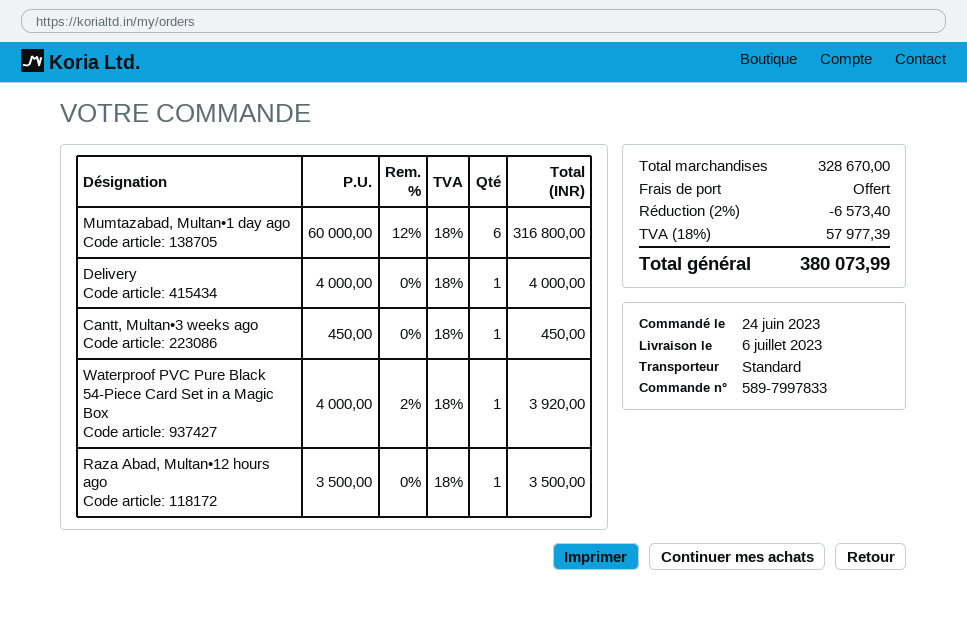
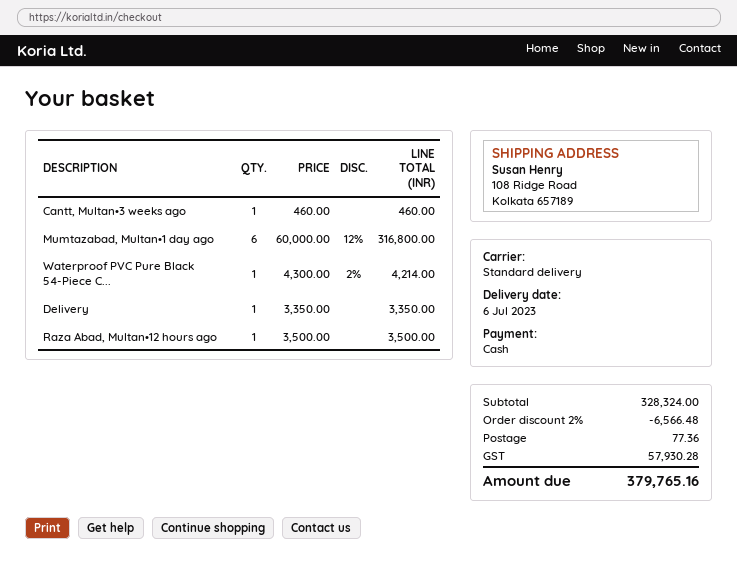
Delivery: 1 x 4000.00 = 4000.00 -> 1 x 3350.00 = 3350.00
Cantt, Multan•3 weeks ago: 1 x 450.00 = 450.00 -> 1 x 460.00 = 460.00
Waterproof PVC Pure Black 54-Piece Card Set in a Magic Box: 1 x 4000.00 - 2% = 3920.00 -> 1 x 4300.00 - 2% = 4214.00
subtotal: 328670.00 -> 328324.00
discount: 2% = 6573.40 -> 2% = 6566.48
shipping: 0.00 -> 77.36
tax: 57977.39 -> 57930.28
total: 380073.99 -> 379765.16

